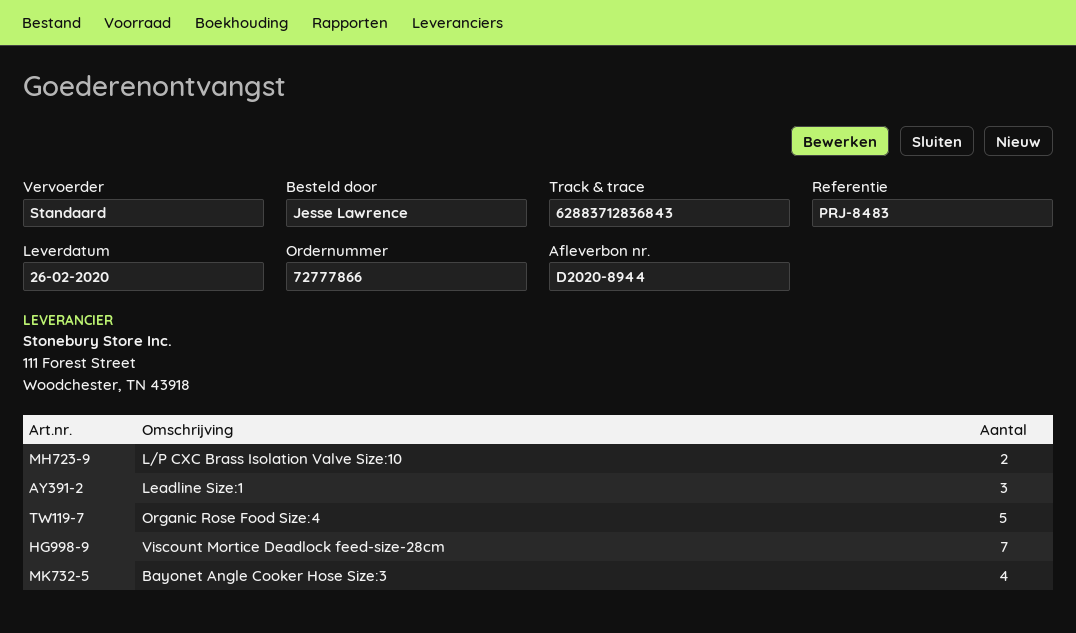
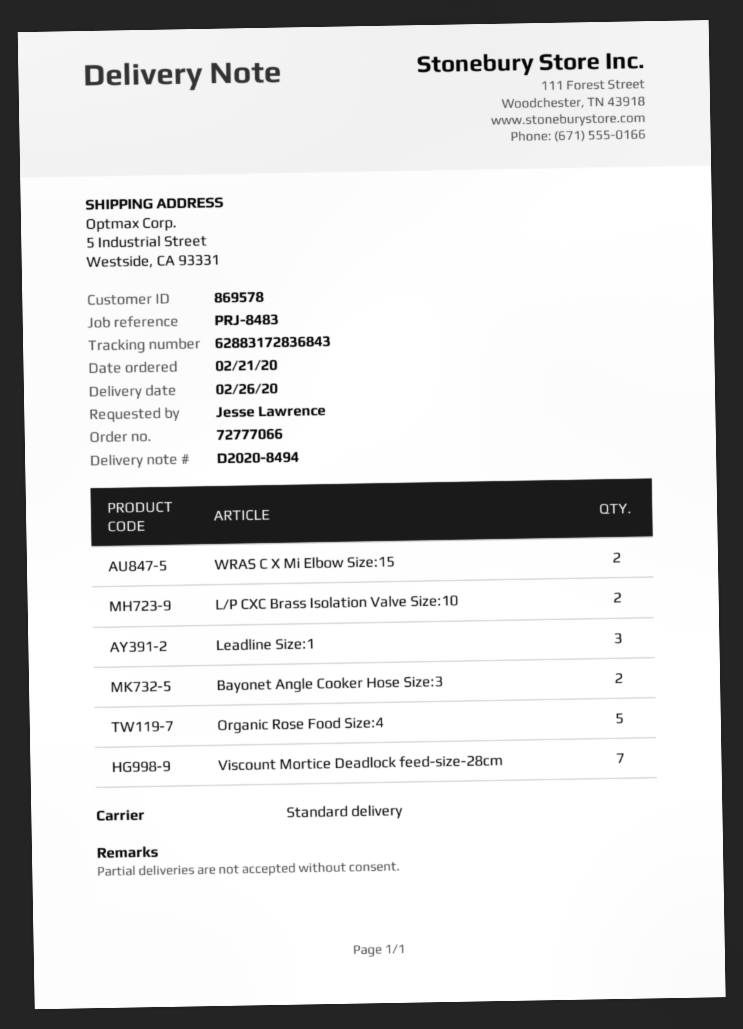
order number: 72777866 -> 72777066
delivery note number: D2020-8944 -> D2020-8494
tracking number: 62883712836843 -> 62883172836843
Bayonet Angle Cooker Hose Size:3: 4 -> 2
WRAS C X Mi Elbow Size:15: none -> 2

